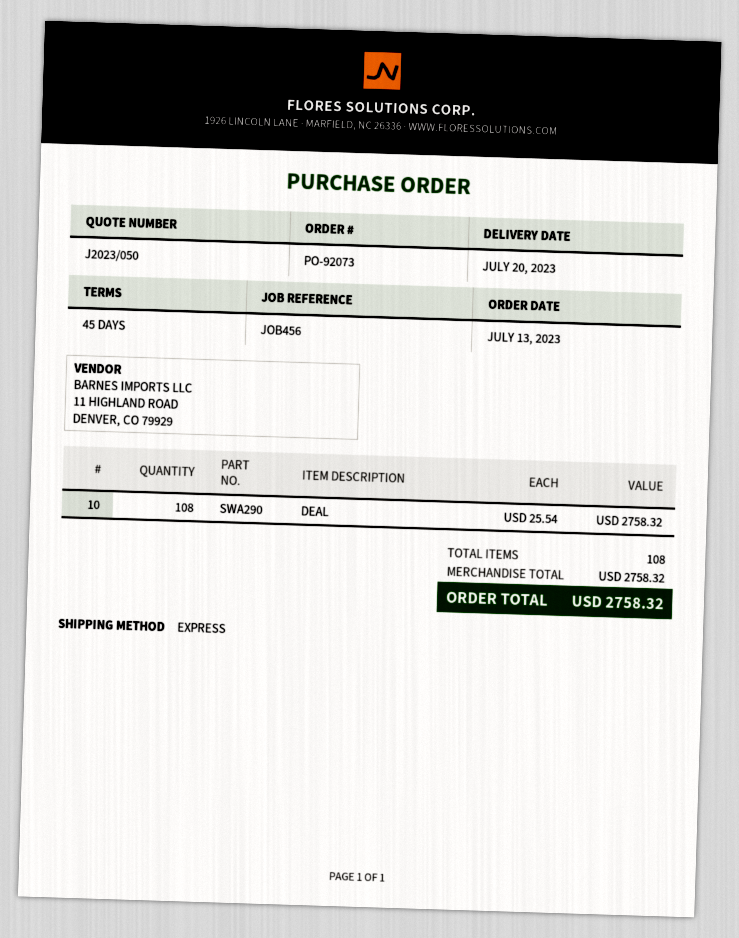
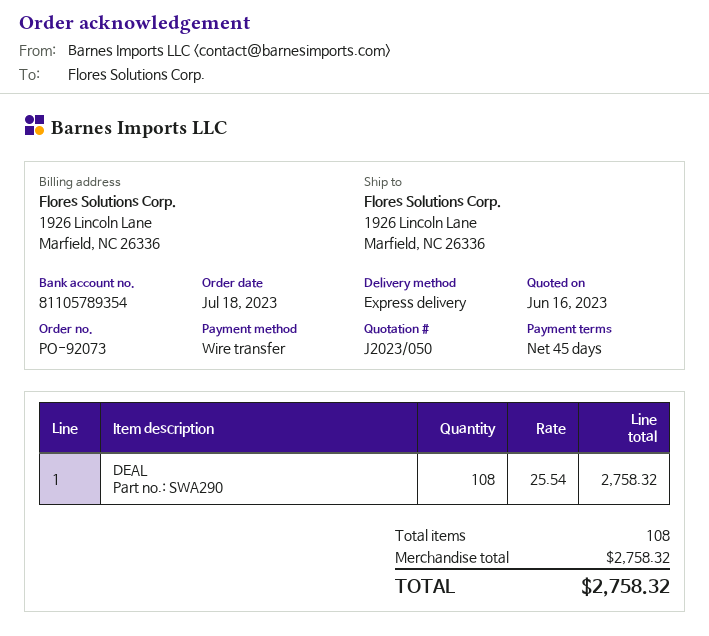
order date: 2023-07-13 -> 2023-07-18

